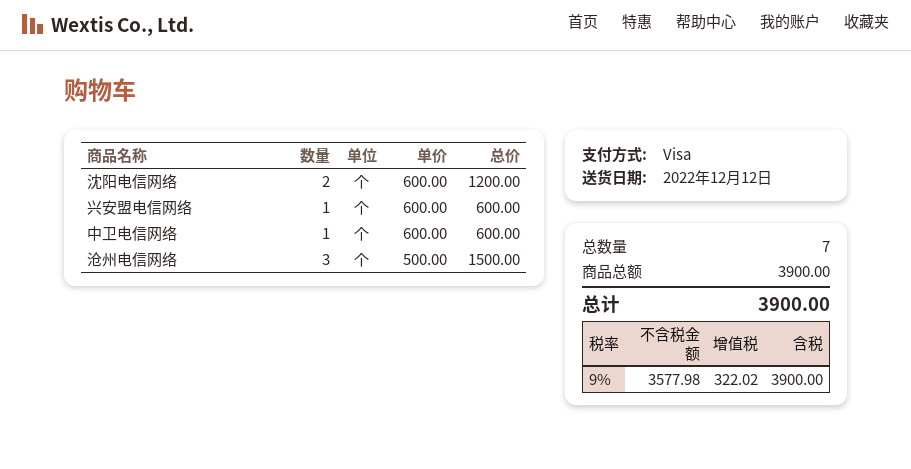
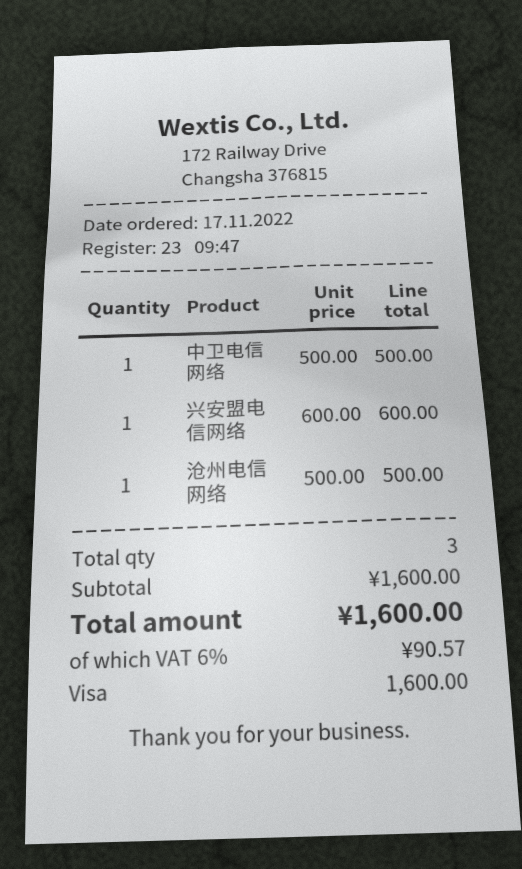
沈阳电信网络: 2 x 600.00 = 1200.00 -> none
中卫电信网络: 1 x 600.00 = 600.00 -> 1 x 500.00 = 500.00
沧州电信网络: 3 x 500.00 = 1500.00 -> 1 x 500.00 = 500.00
total quantity: 7 -> 3
subtotal: 3900.00 -> 1600.00
tax: 9% = 322.02 -> 6% = 90.57
total: 3900.00 -> 1600.00

